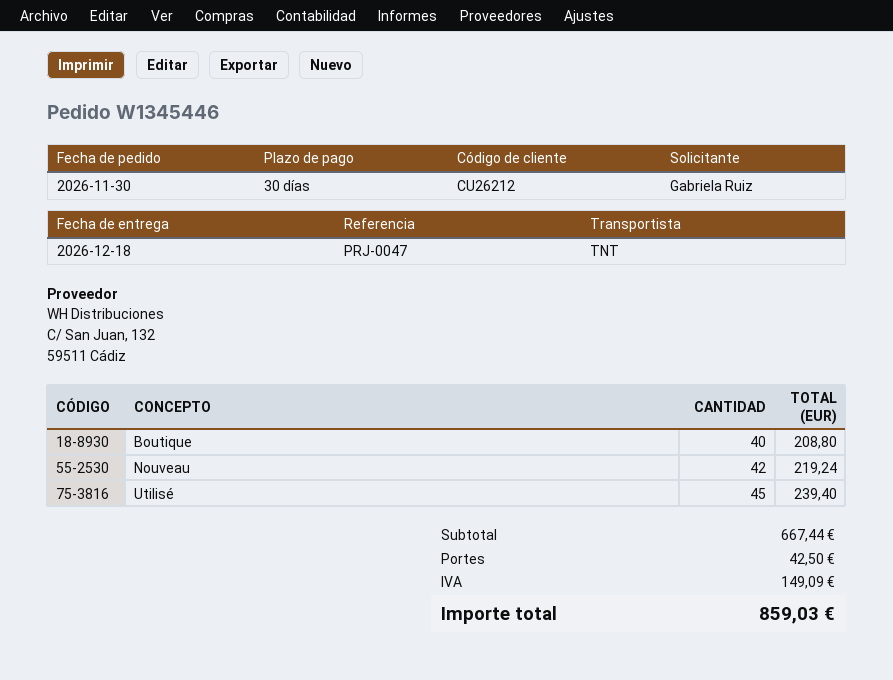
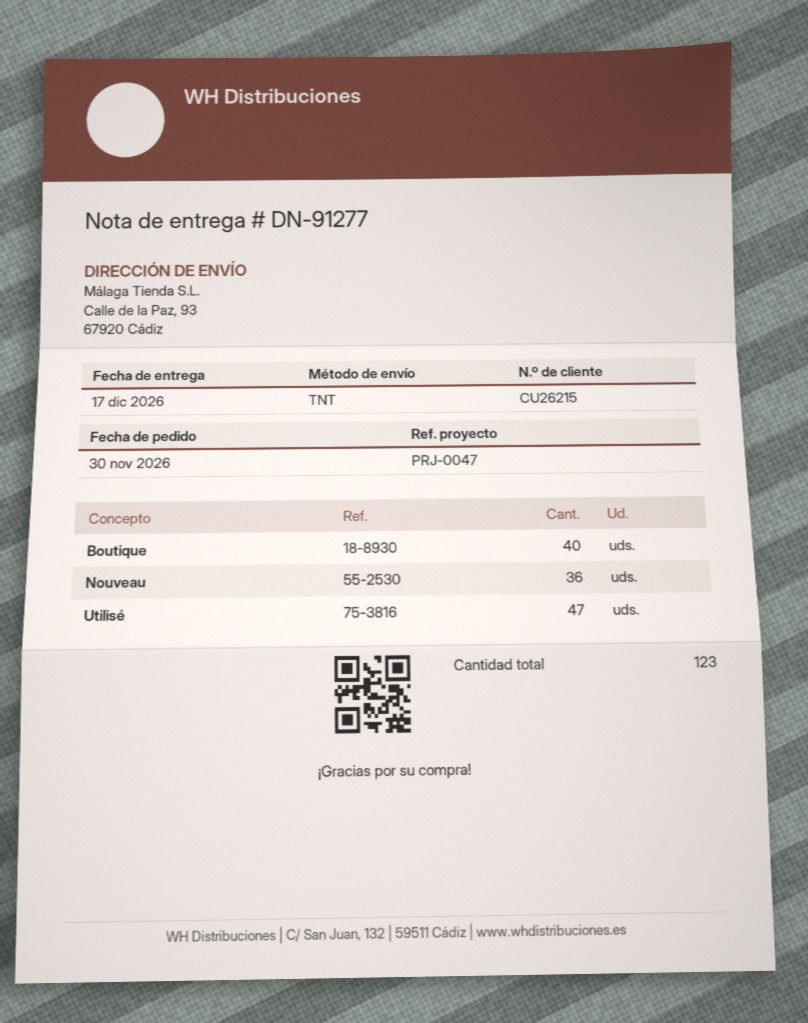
delivery date: 2026-12-18 -> 2026-12-17
customer number: CU26212 -> CU26215
Nouveau: 42 -> 36
Utilisé: 45 -> 47

